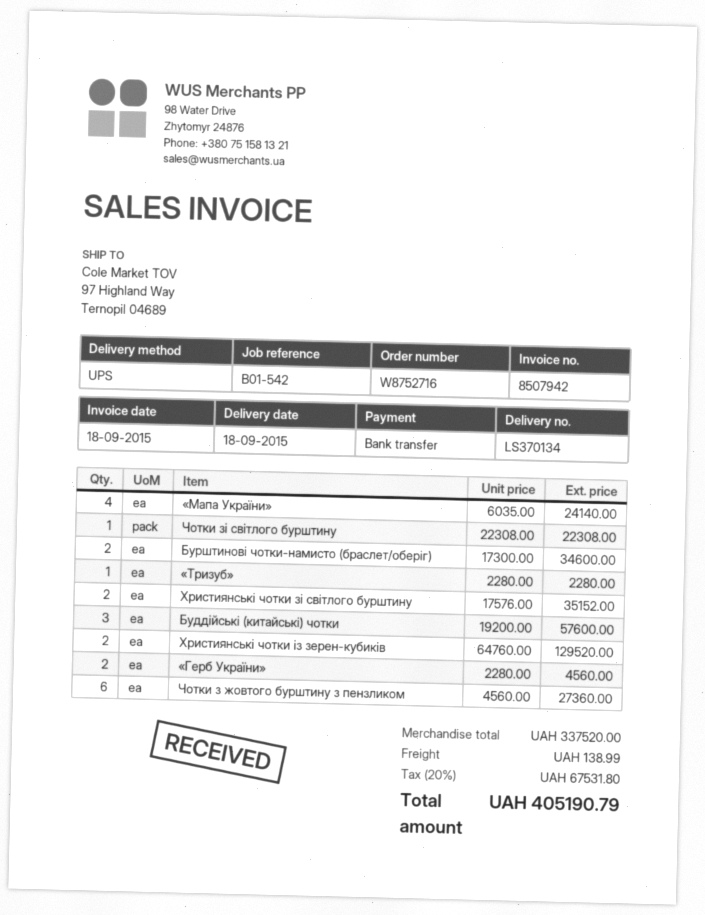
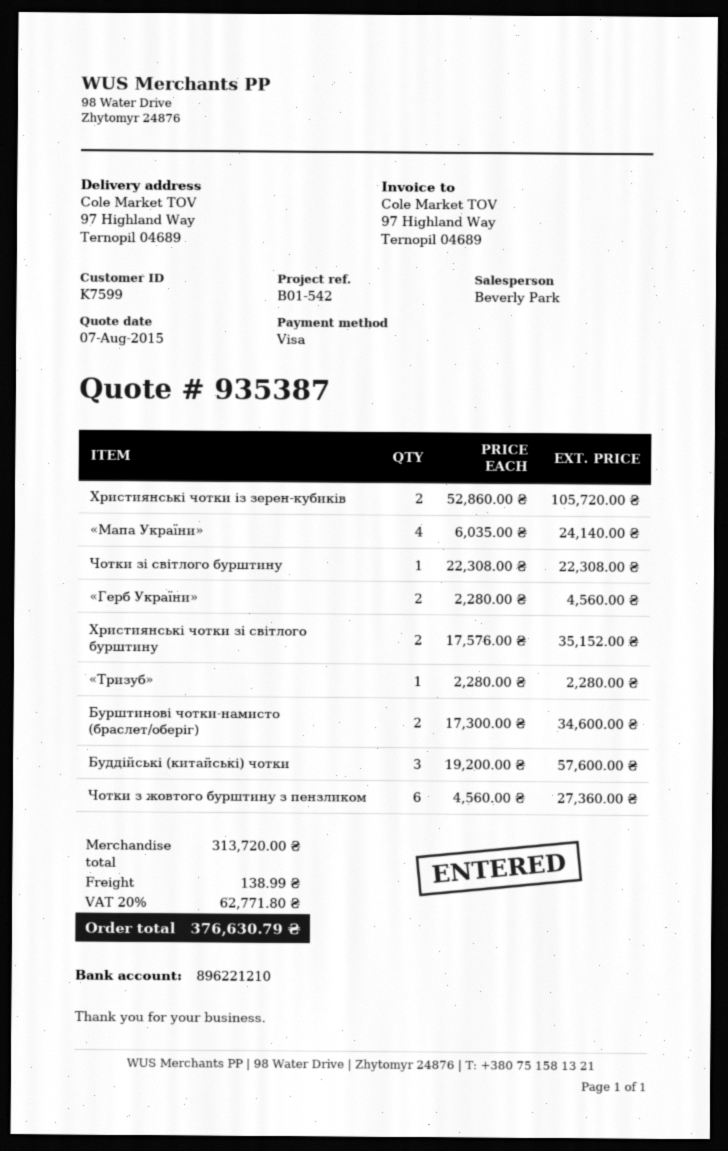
payment method: bank transfer -> Visa
Християнські чотки із зерен-кубиків: 2 x 64760.00 = 129520.00 -> 2 x 52860.00 = 105720.00
subtotal: 337520.00 -> 313720.00
tax: 20% = 67531.80 -> 20% = 62771.80
total: 405190.79 -> 376630.79

